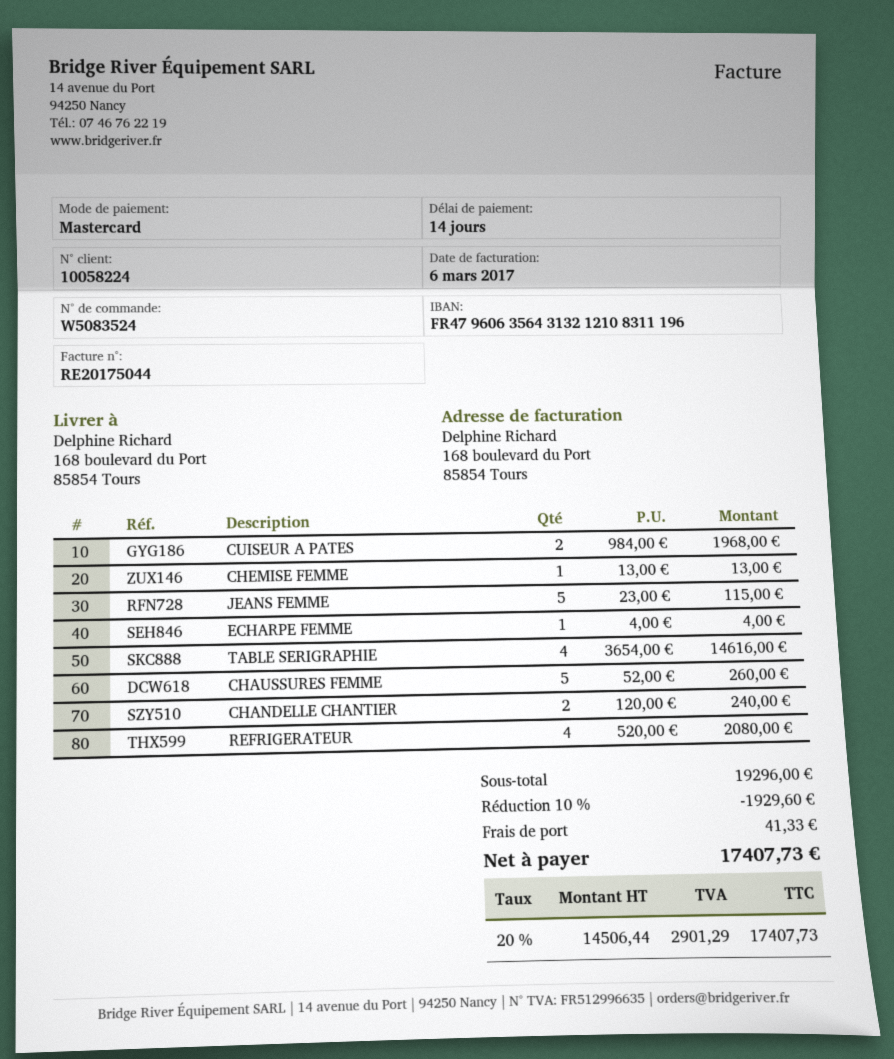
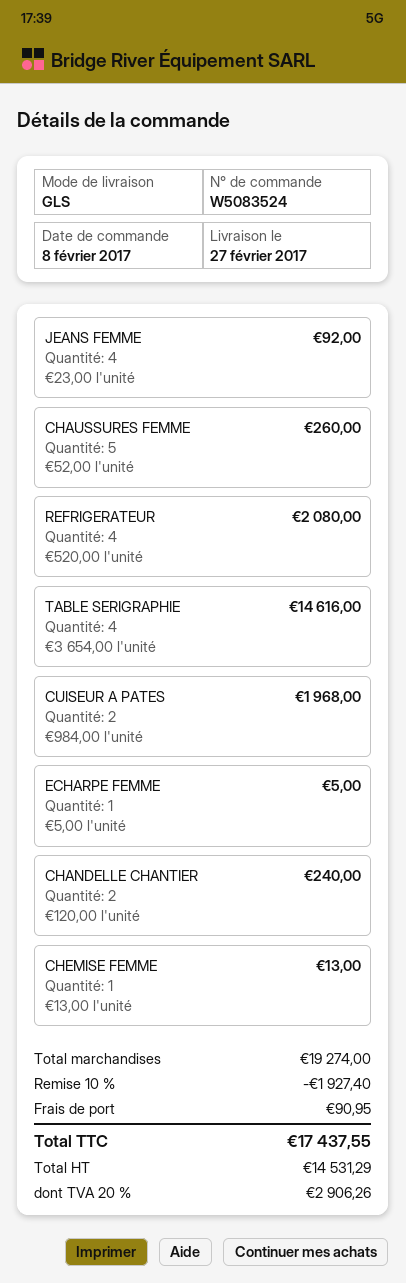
JEANS FEMME: 5 x 23.00 = 115.00 -> 4 x 23.00 = 92.00
ECHARPE FEMME: 1 x 4.00 = 4.00 -> 1 x 5.00 = 5.00
subtotal: 19296.00 -> 19274.00
discount: 10% = 1929.60 -> 10% = 1927.40
shipping: 41.33 -> 90.95
net: 14506.44 -> 14531.29
tax: 20% = 2901.29 -> 20% = 2906.26
total: 17407.73 -> 17437.55

